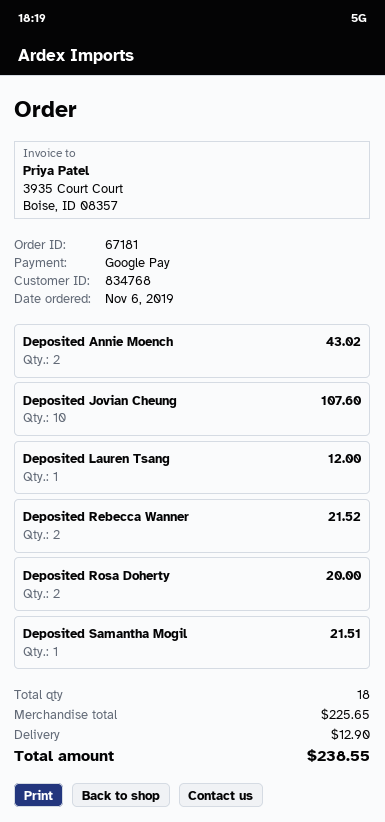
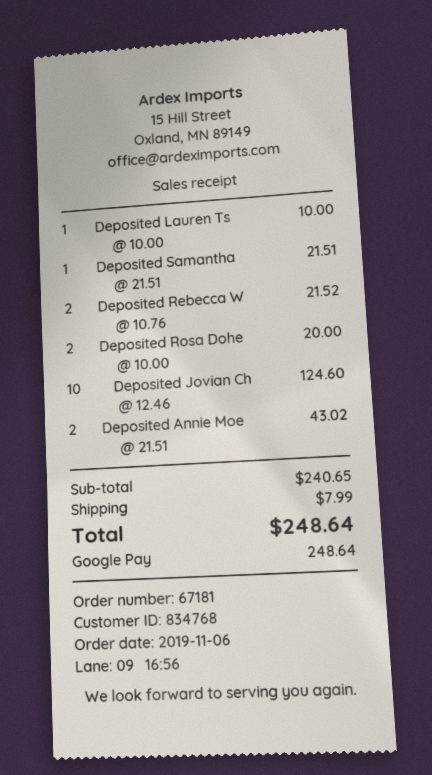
Deposited Jovian Cheung: 10 for 107.60 -> 10 for 124.60
Deposited Lauren Tsang: 1 for 12.00 -> 1 for 10.00
subtotal: 225.65 -> 240.65
shipping: 12.90 -> 7.99
total: 238.55 -> 248.64

